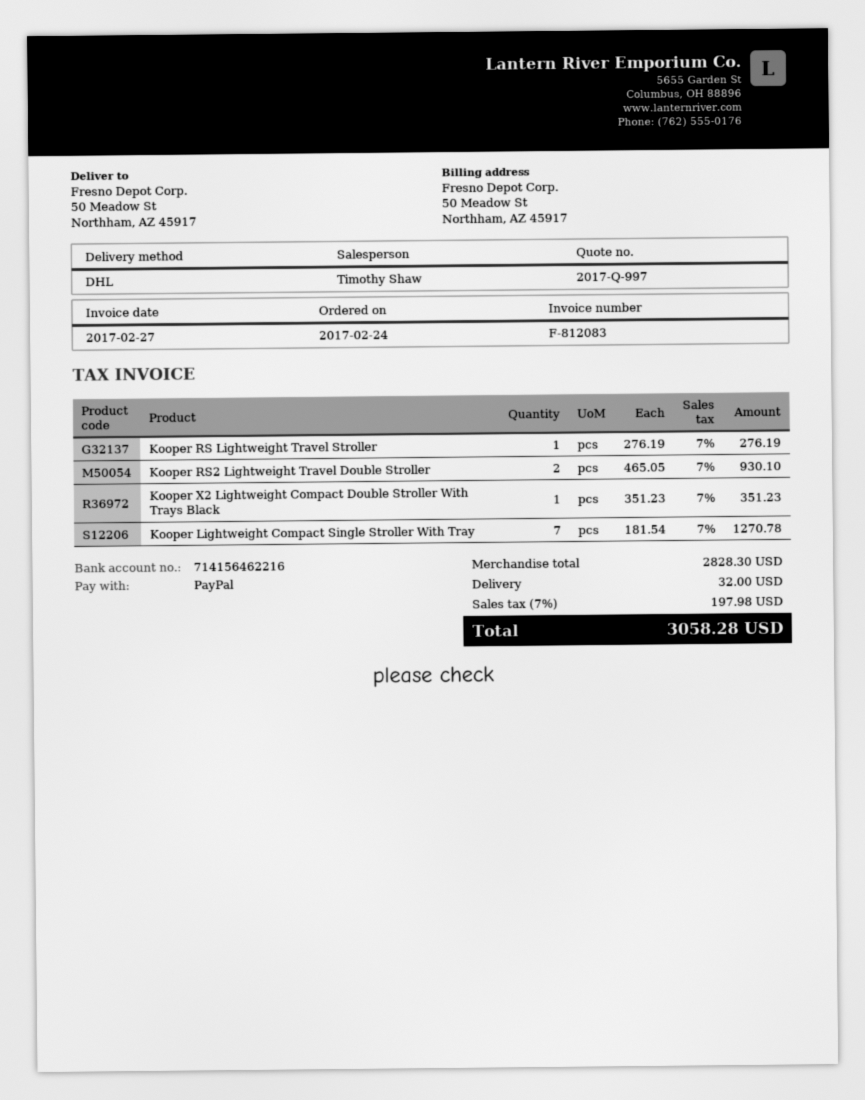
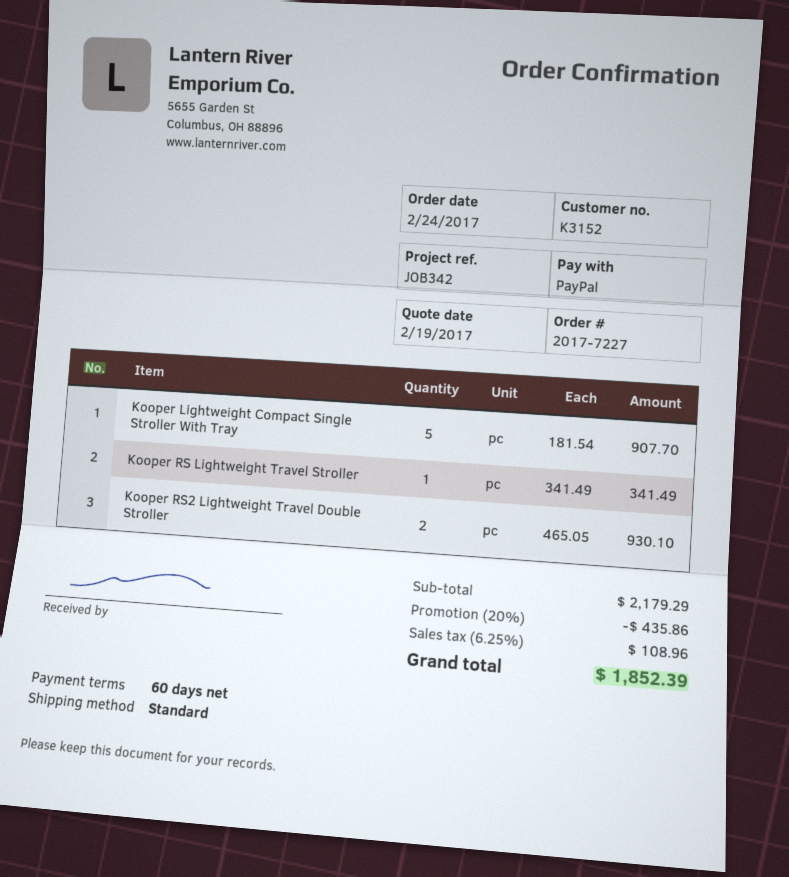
shipping method: DHL -> standard
Kooper RS Lightweight Travel Stroller: 1 x 276.19 = 276.19 -> 1 x 341.49 = 341.49
Kooper X2 Lightweight Compact Double Stroller With Trays Black: 1 x 351.23 = 351.23 -> none
Kooper Lightweight Compact Single Stroller With Tray: 7 x 181.54 = 1270.78 -> 5 x 181.54 = 907.70
subtotal: 2828.30 -> 2179.29
discount: none -> 20% = 435.86
shipping: 32.00 -> none
tax: 7% = 197.98 -> 6.25% = 108.96
total: 3058.28 -> 1852.39

